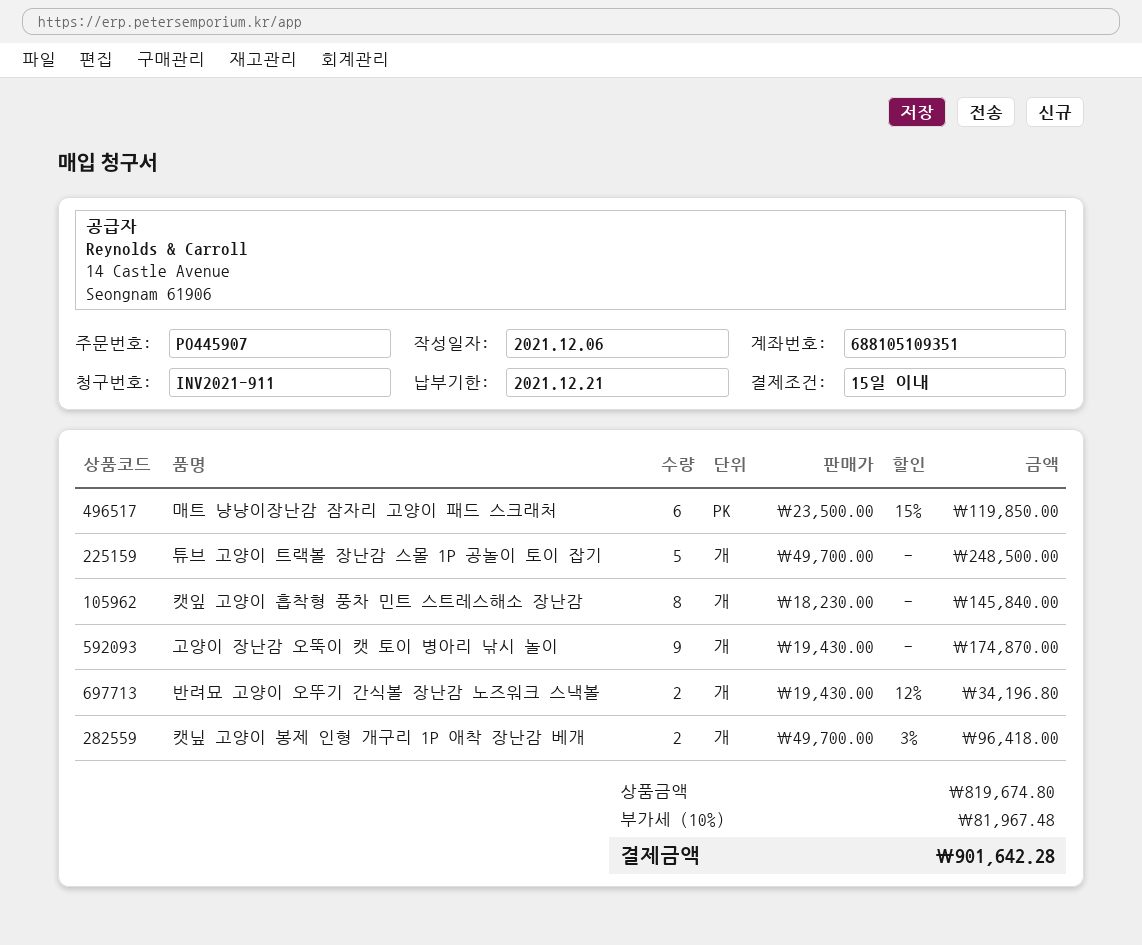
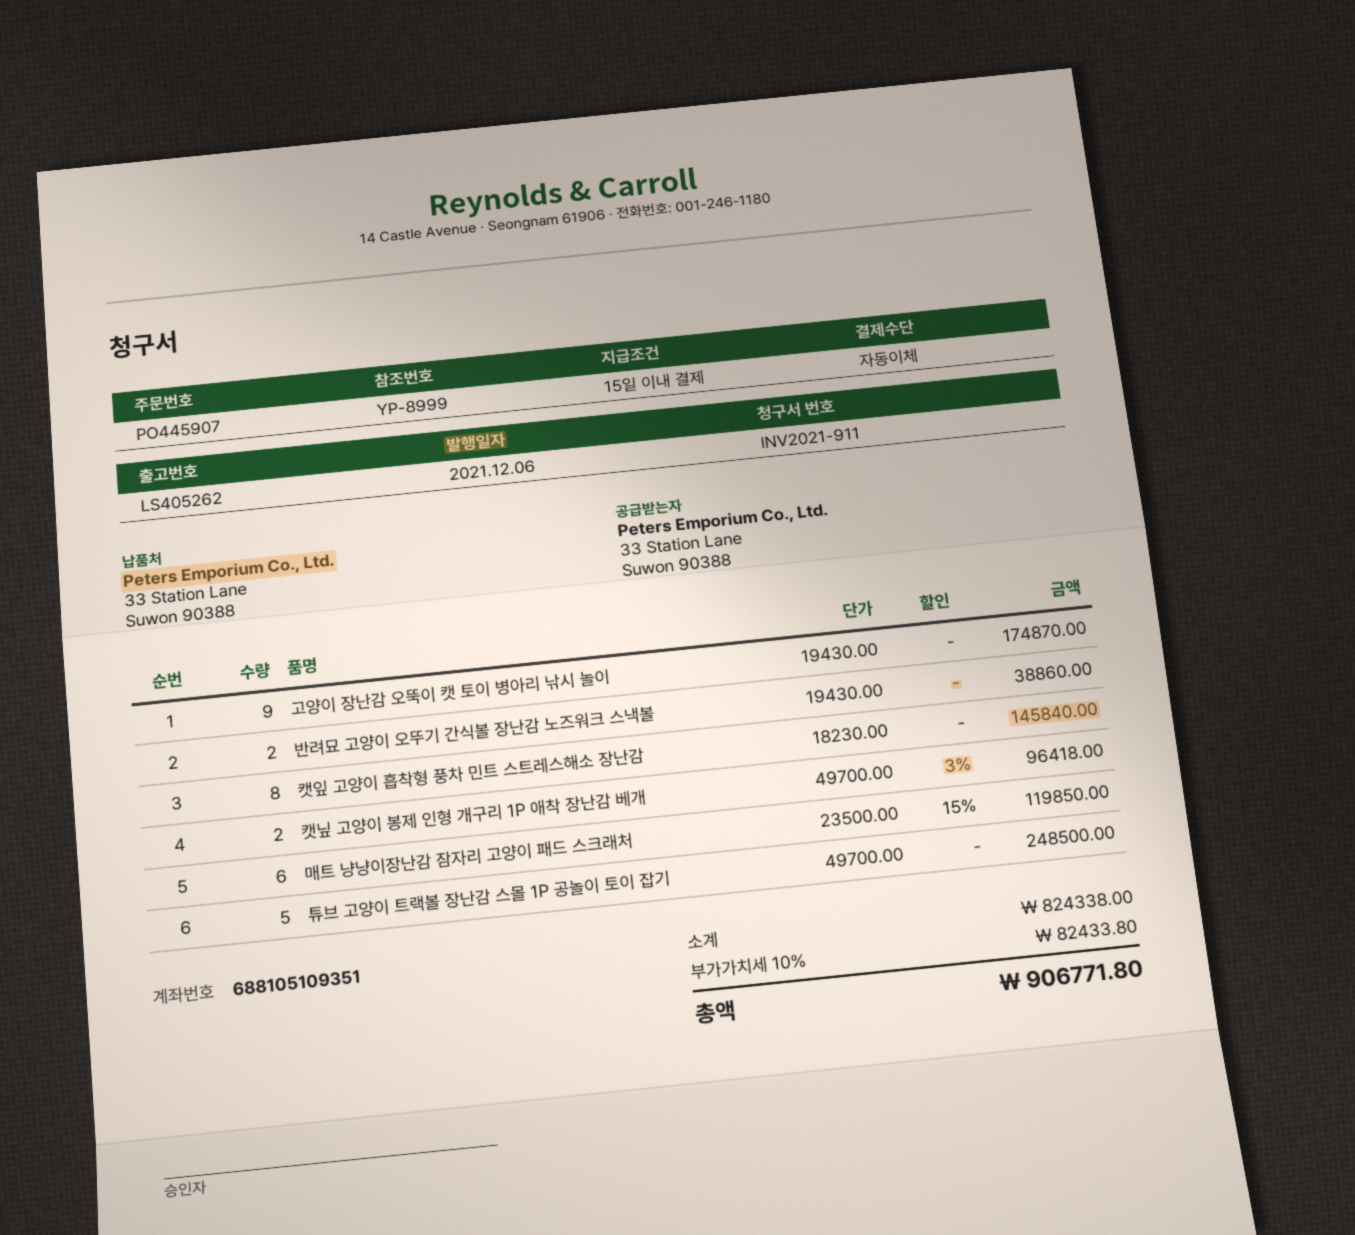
반려묘 고양이 오뚜기 간식볼 장난감 노즈워크 스낵볼: 2 x 19430.00 - 12% = 34196.80 -> 2 x 19430.00 = 38860.00
subtotal: 819674.80 -> 824338.00
tax: 10% = 81967.48 -> 10% = 82433.80
total: 901642.28 -> 906771.80

